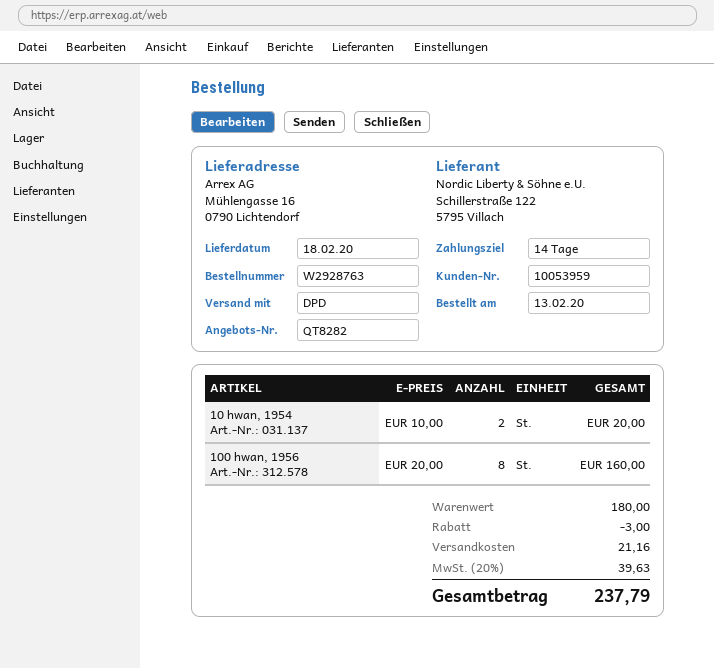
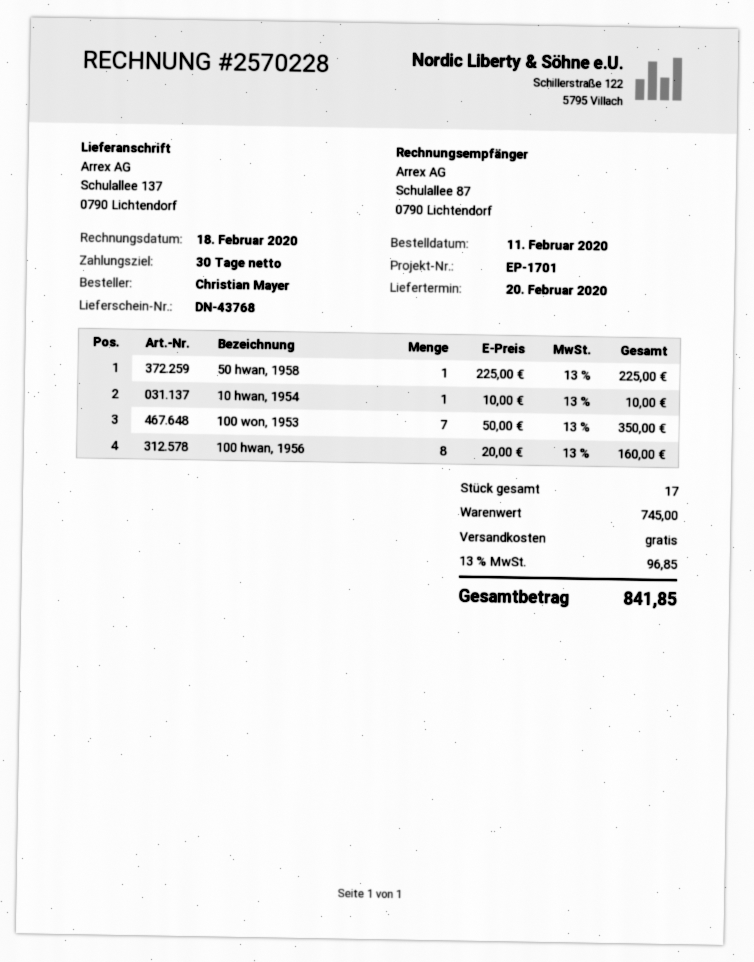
order date: 2020-02-13 -> 2020-02-11
delivery date: 2020-02-18 -> 2020-02-20
payment terms: 14 days -> 30 days
ship to: Mühlengasse 16, 0790 Lichtendorf -> Schulallee 137, 0790 Lichtendorf
10 hwan, 1954: 2 x 10.00 = 20.00 -> 1 x 10.00 = 10.00
50 hwan, 1958: none -> 1 x 225.00 = 225.00
100 won, 1953: none -> 7 x 50.00 = 350.00
subtotal: 180.00 -> 745.00
discount: 3.00 -> none
shipping: 21.16 -> 0.00
tax: 20% = 39.63 -> 13% = 96.85
total: 237.79 -> 841.85

